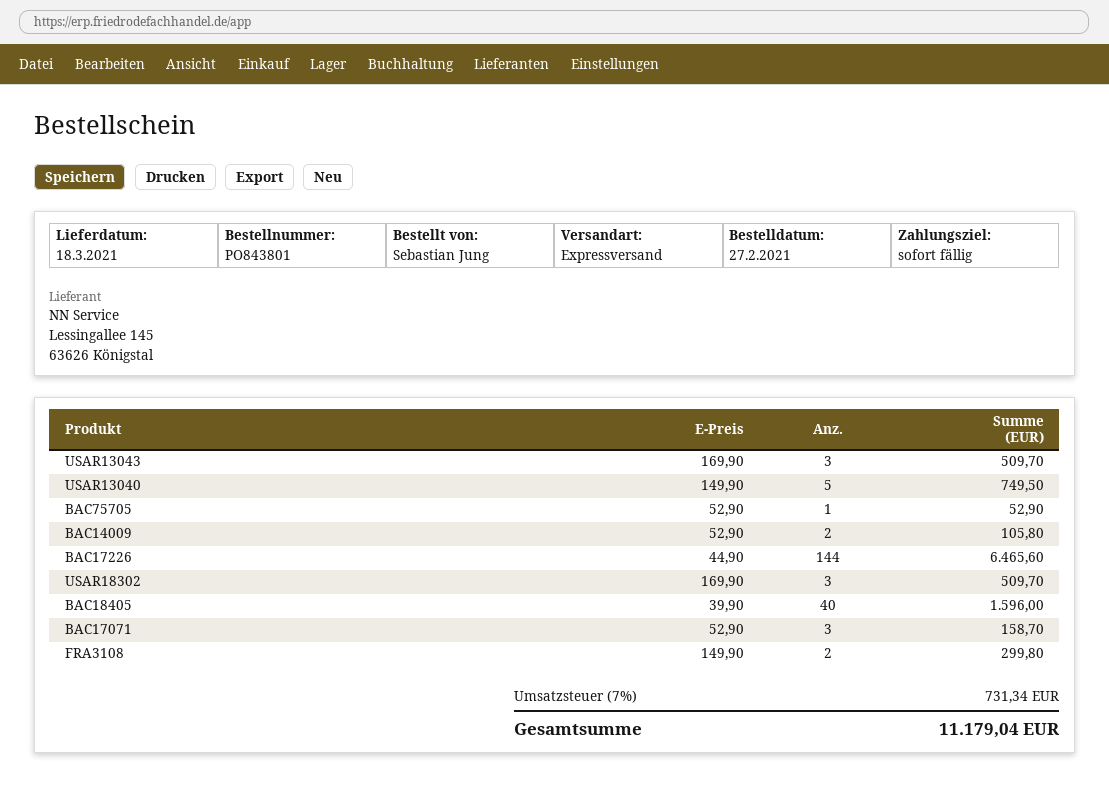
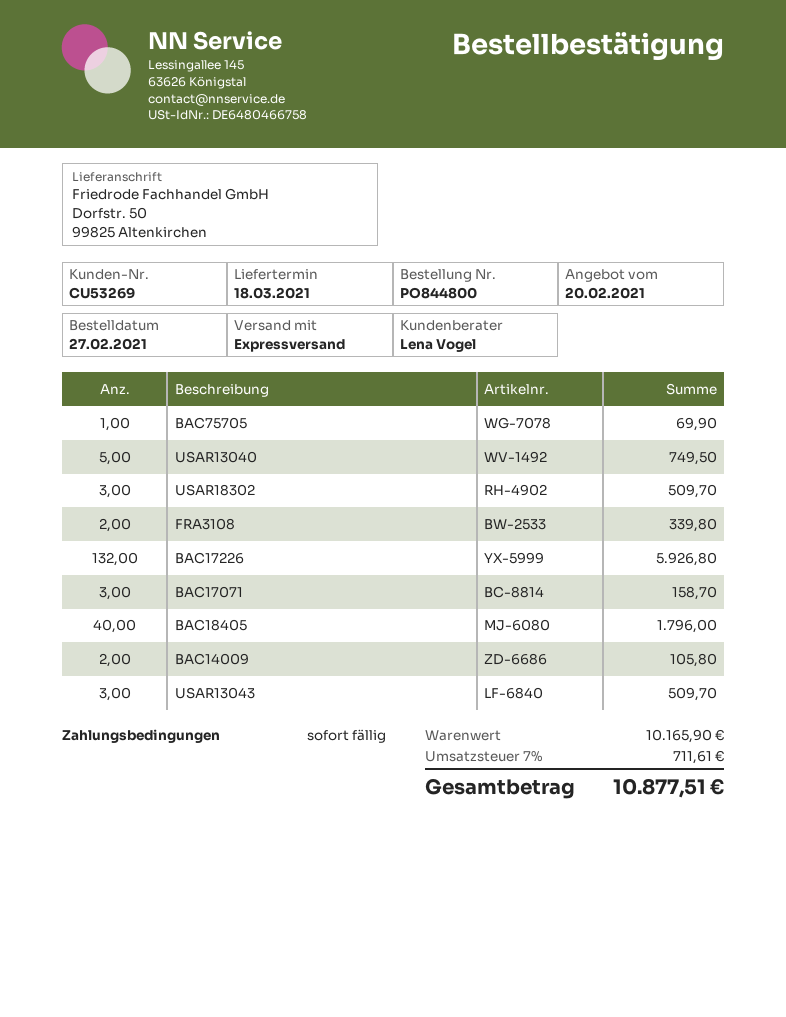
order number: PO843801 -> PO844800
BAC75705: 1 for 52.90 -> 1 for 69.90
BAC17226: 144 for 6465.60 -> 132 for 5926.80
BAC18405: 40 for 1596.00 -> 40 for 1796.00
FRA3108: 2 for 299.80 -> 2 for 339.80
tax: 7% = 731.34 -> 7% = 711.61
total: 11179.04 -> 10877.51

